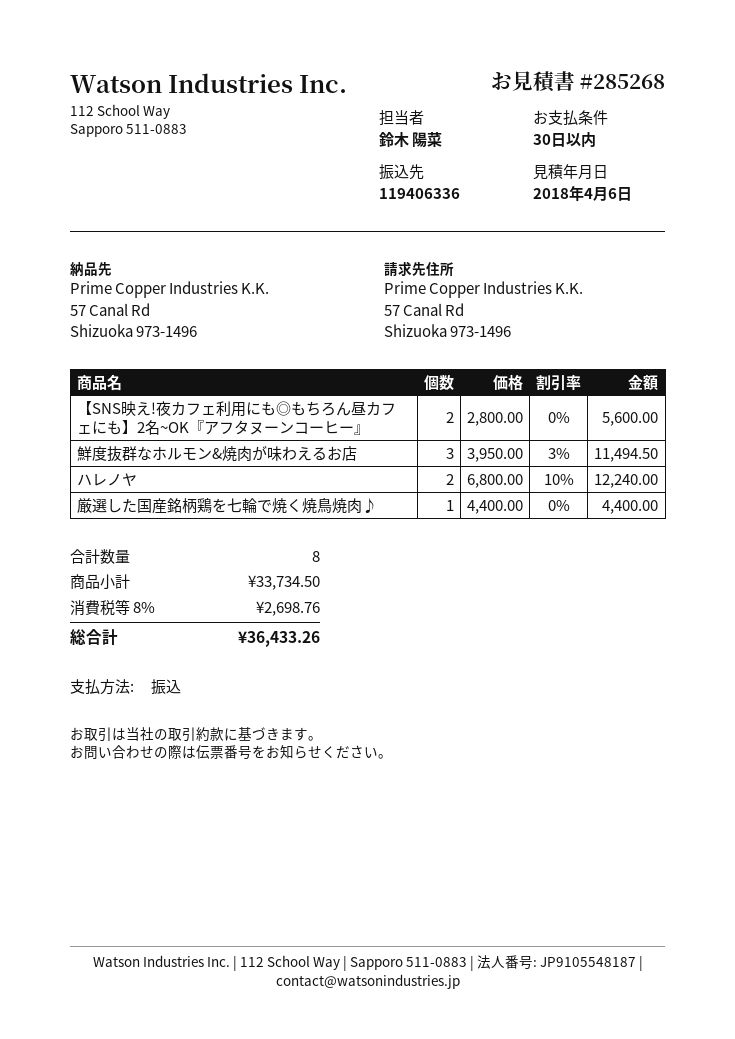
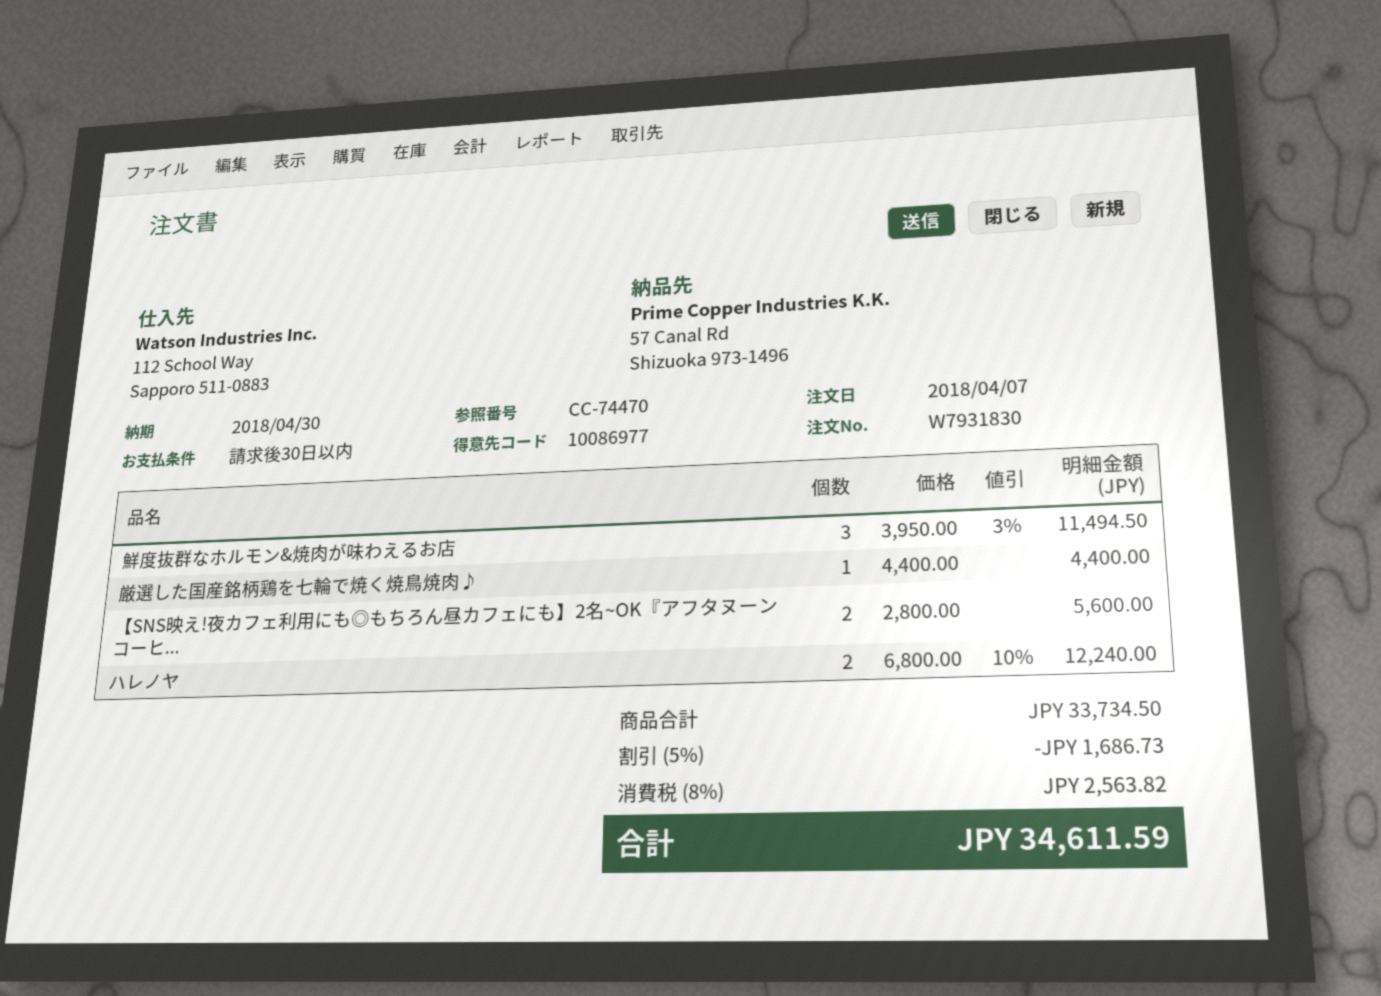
discount: none -> 5% = 1686.73
tax: 8% = 2698.76 -> 8% = 2563.82
total: 36433.26 -> 34611.59

